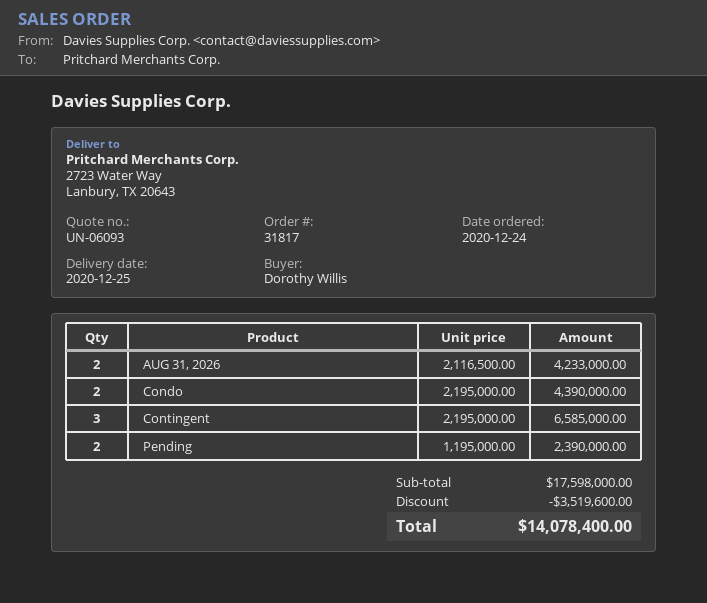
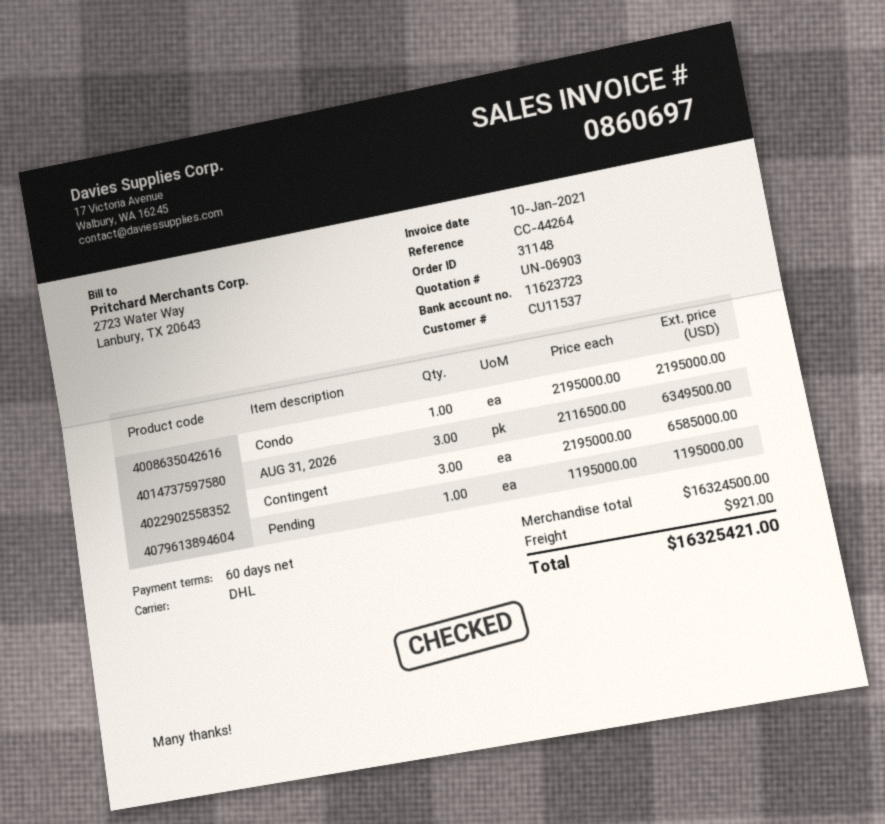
quote number: UN-06093 -> UN-06903
order number: 31817 -> 31148
AUG 31, 2026: 2 x 2116500.00 = 4233000.00 -> 3 x 2116500.00 = 6349500.00
Condo: 2 x 2195000.00 = 4390000.00 -> 1 x 2195000.00 = 2195000.00
Pending: 2 x 1195000.00 = 2390000.00 -> 1 x 1195000.00 = 1195000.00
subtotal: 17598000.00 -> 16324500.00
discount: 3519600.00 -> none
shipping: none -> 921.00
total: 14078400.00 -> 16325421.00

